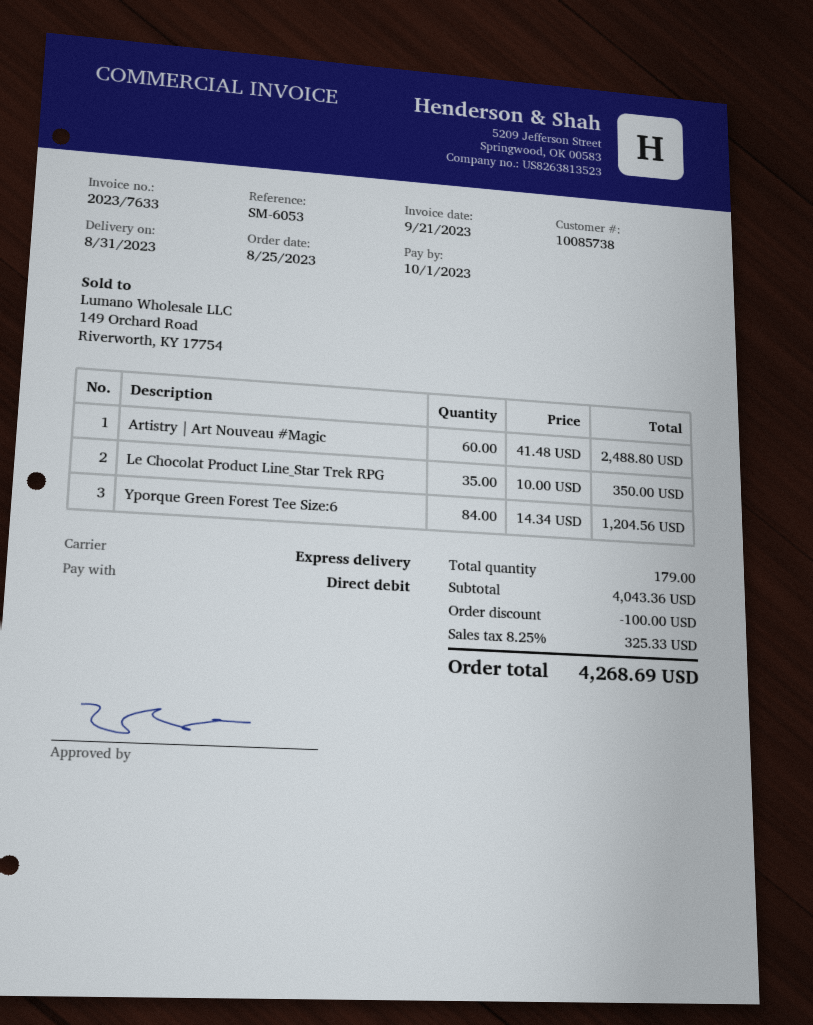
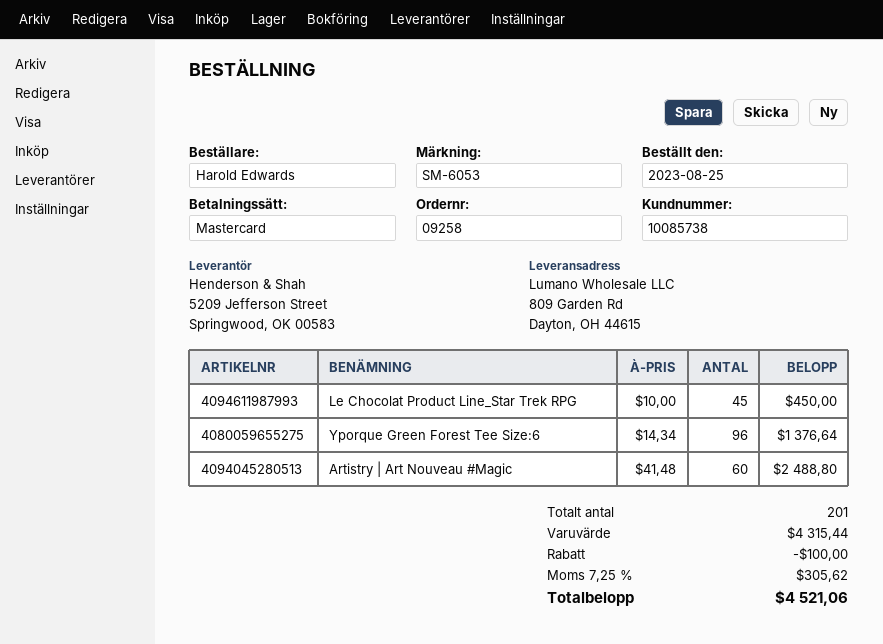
payment method: direct debit -> Mastercard
Le Chocolat Product Line_Star Trek RPG: 35 x 10.00 = 350.00 -> 45 x 10.00 = 450.00
Yporque Green Forest Tee Size:6: 84 x 14.34 = 1204.56 -> 96 x 14.34 = 1376.64
total quantity: 179 -> 201
subtotal: 4043.36 -> 4315.44
tax: 8.25% = 325.33 -> 7.25% = 305.62
total: 4268.69 -> 4521.06

